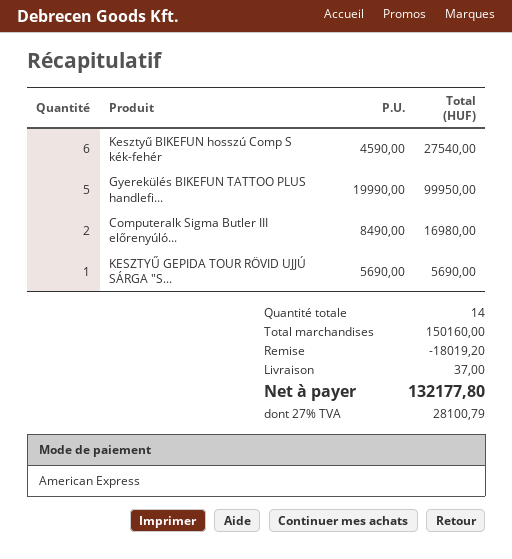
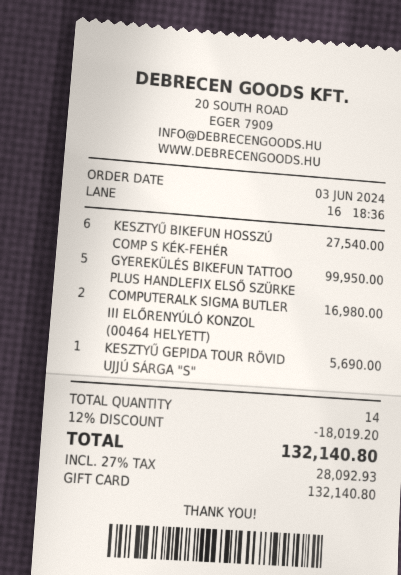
payment method: American Express -> gift card
shipping: 37.00 -> none
tax: 27% = 28100.79 -> 27% = 28092.93
total: 132177.80 -> 132140.80

